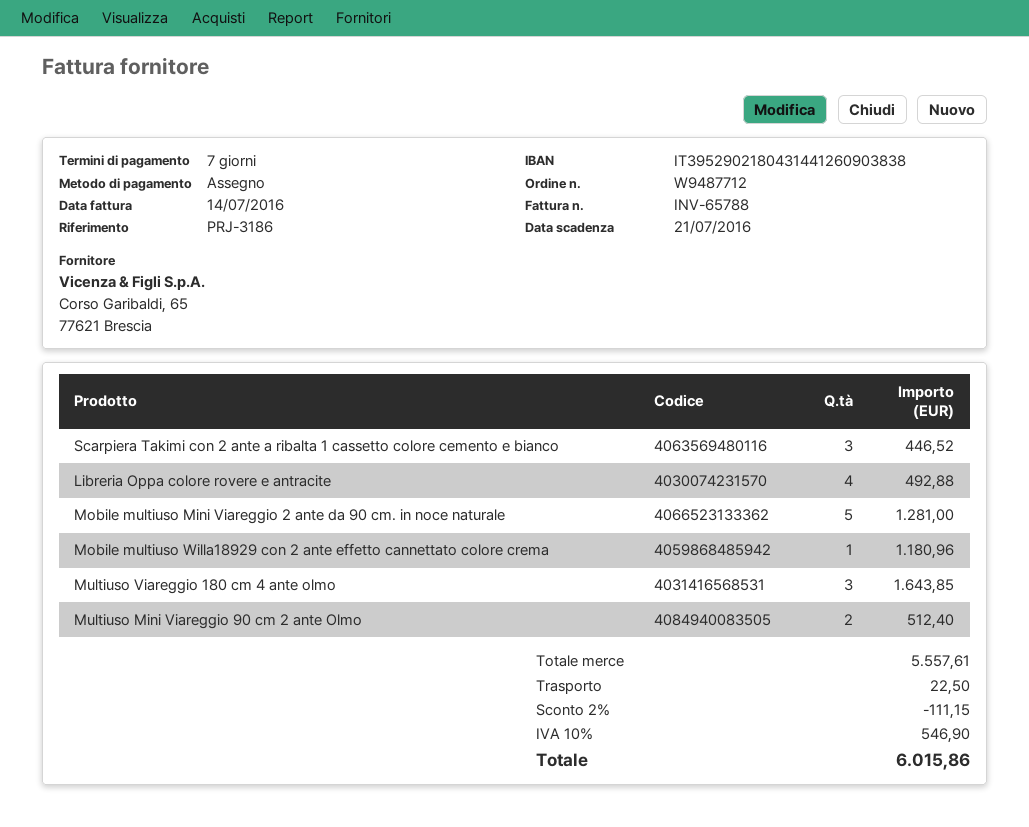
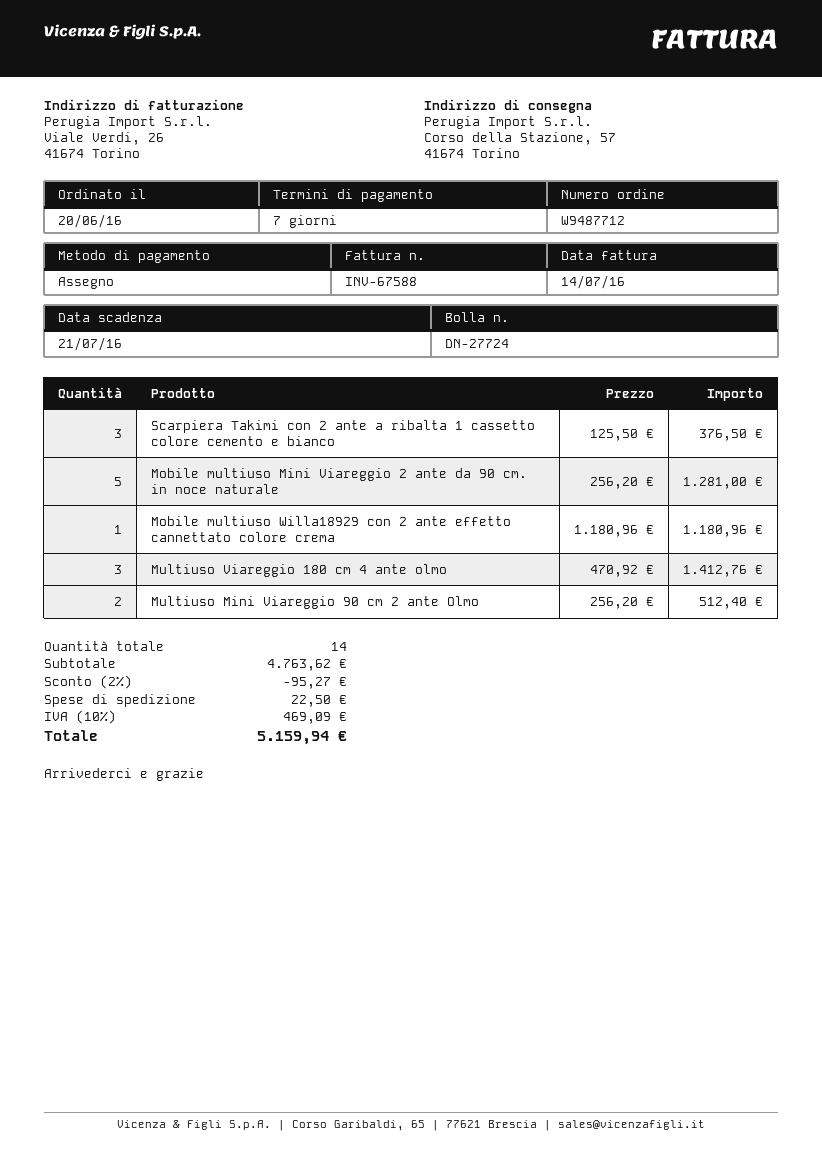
invoice number: INV-65788 -> INV-67588
Scarpiera Takimi con 2 ante a ribalta 1 cassetto colore cemento e bianco: 3 for 446.52 -> 3 for 376.50
Libreria Oppa colore rovere e antracite: 4 for 492.88 -> none
Multiuso Viareggio 180 cm 4 ante olmo: 3 for 1643.85 -> 3 for 1412.76
subtotal: 5557.61 -> 4763.62
discount: 2% = 111.15 -> 2% = 95.27
tax: 10% = 546.90 -> 10% = 469.09
total: 6015.86 -> 5159.94

